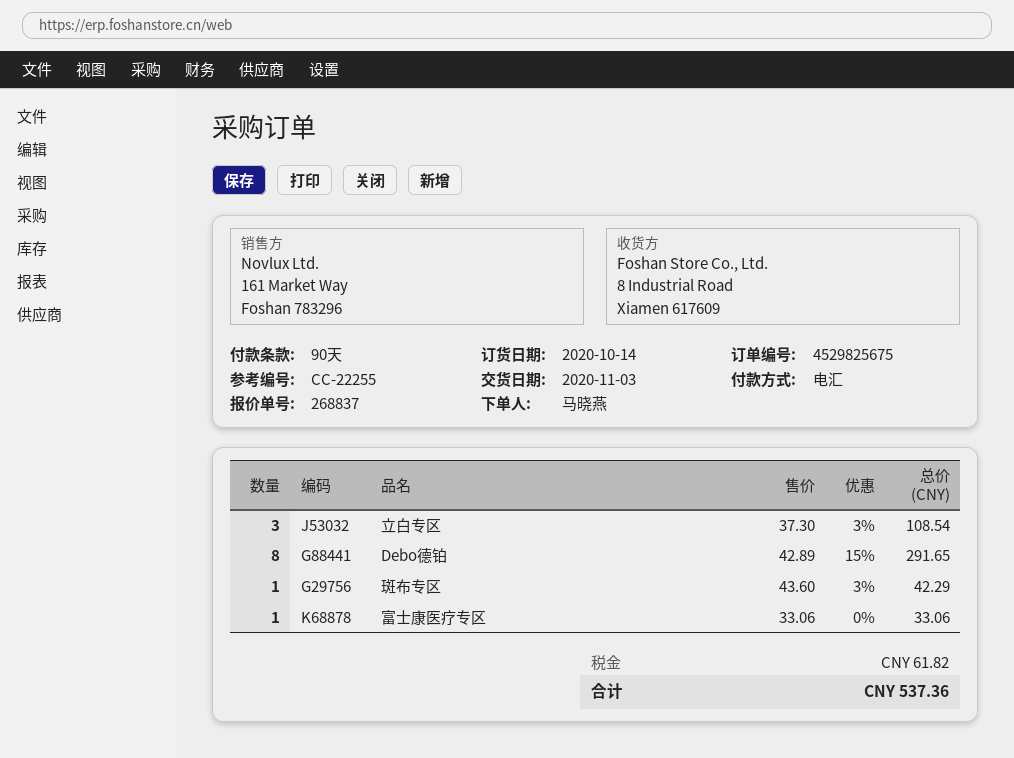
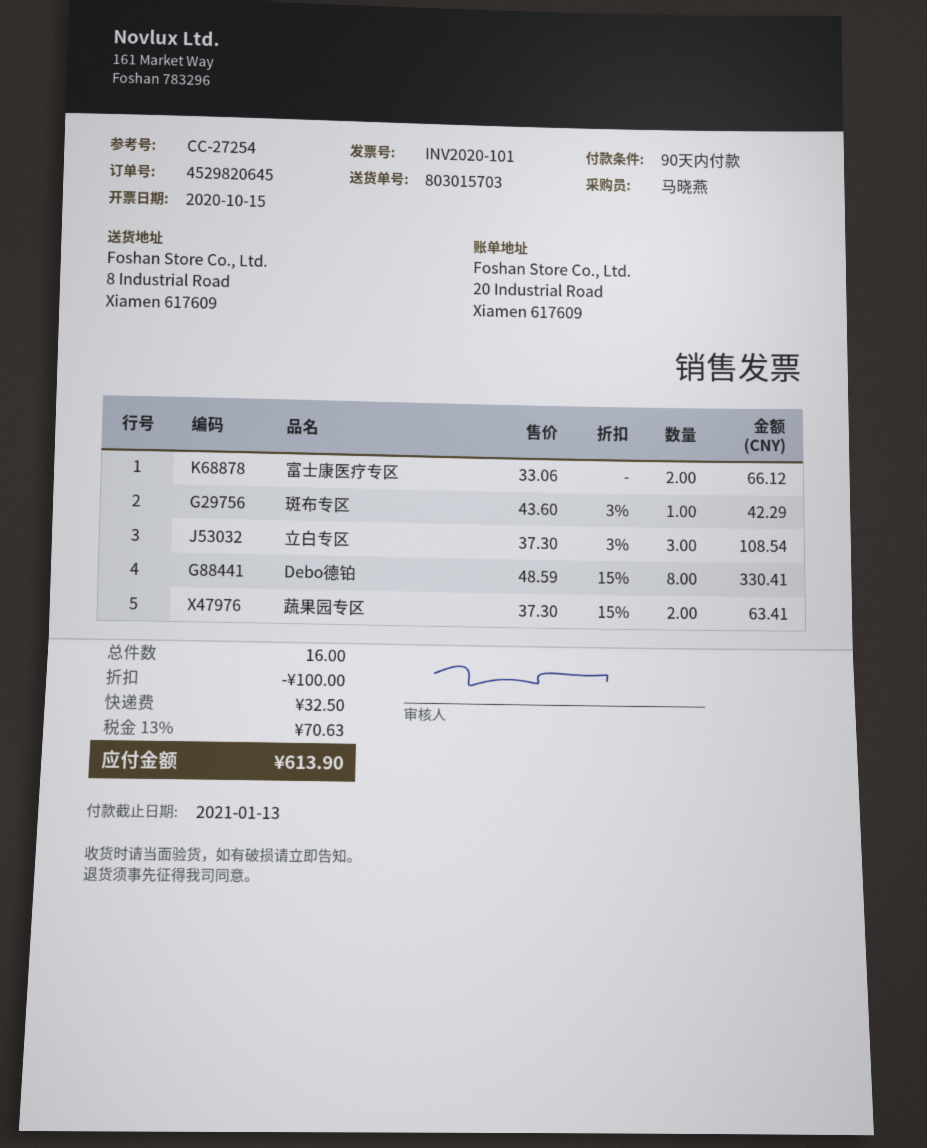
order number: 4529825675 -> 4529820645
reference: CC-22255 -> CC-27254
Debo德铂: 8 x 42.89 - 15% = 291.65 -> 8 x 48.59 - 15% = 330.41
富士康医疗专区: 1 x 33.06 = 33.06 -> 2 x 33.06 = 66.12
蔬果园专区: none -> 2 x 37.30 - 15% = 63.41
discount: none -> 100.00
shipping: none -> 32.50
tax: 61.82 -> 70.63
total: 537.36 -> 613.90

